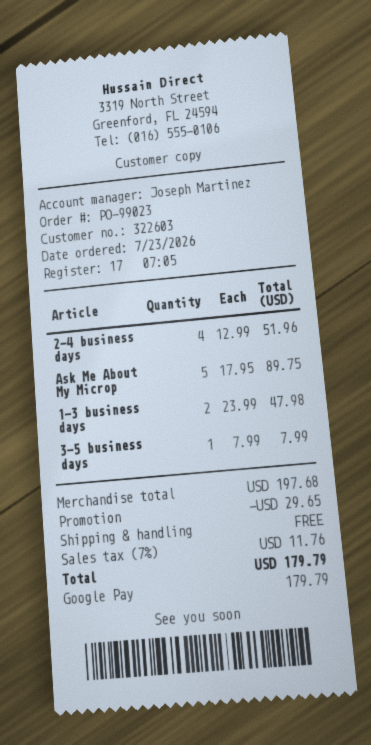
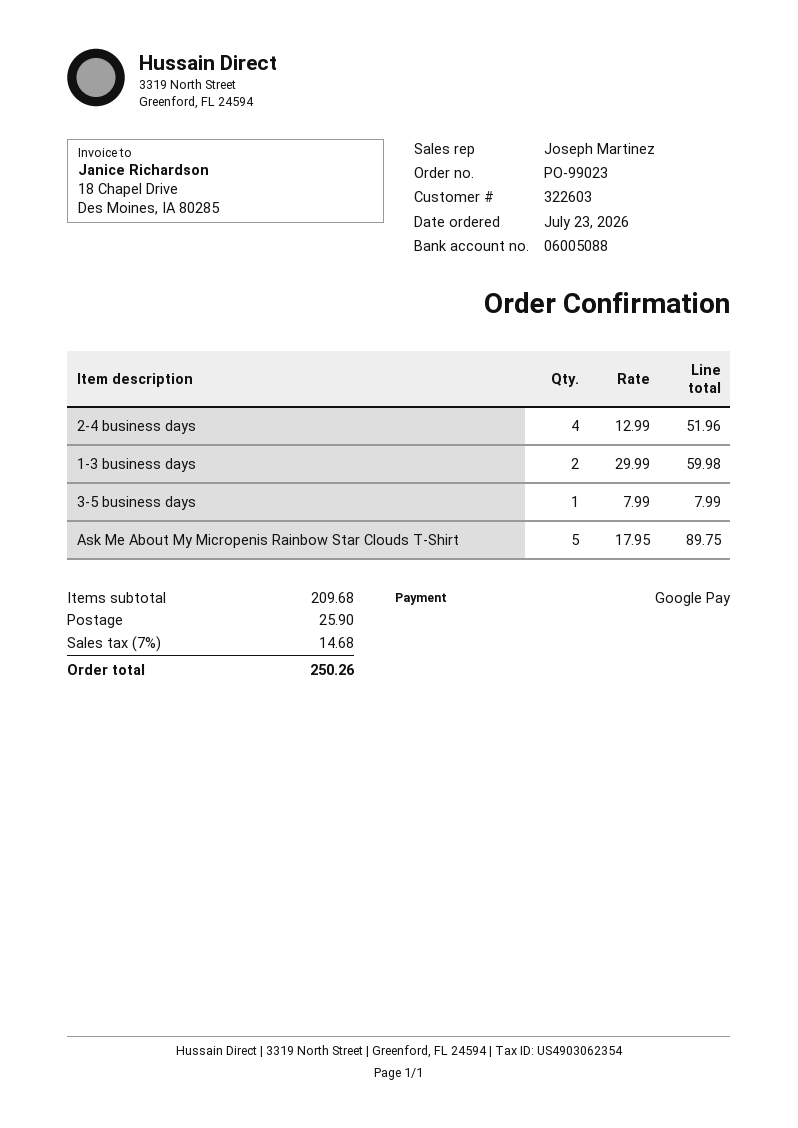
1-3 business days: 2 x 23.99 = 47.98 -> 2 x 29.99 = 59.98
subtotal: 197.68 -> 209.68
discount: 29.65 -> none
shipping: 0.00 -> 25.90
tax: 7% = 11.76 -> 7% = 14.68
total: 179.79 -> 250.26

